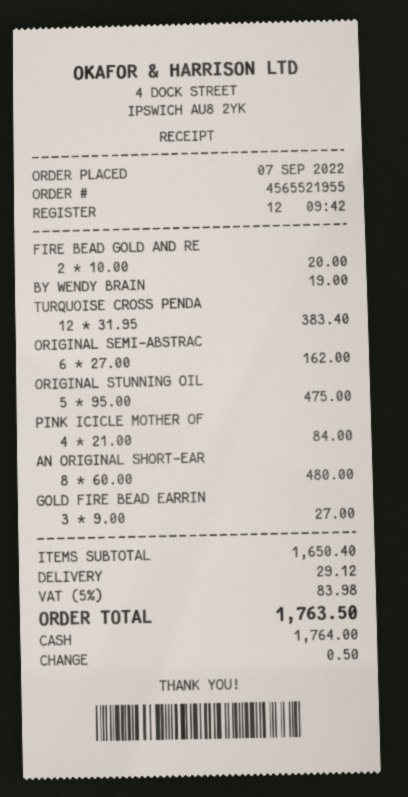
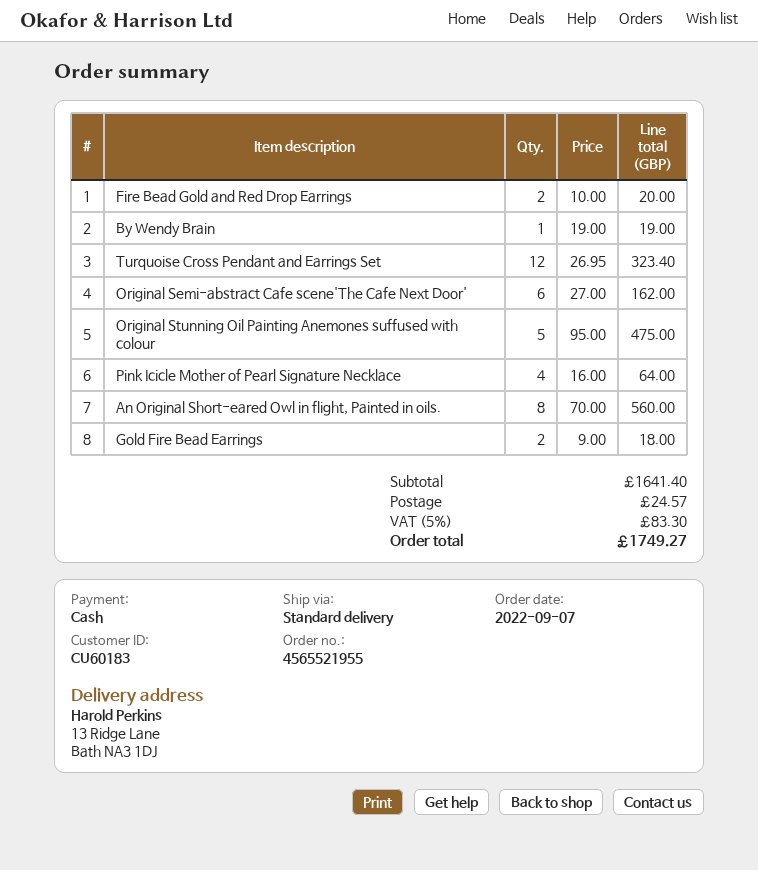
TURQUOISE CROSS PENDA: 12 x 31.95 = 383.40 -> 12 x 26.95 = 323.40
PINK ICICLE MOTHER OF: 4 x 21.00 = 84.00 -> 4 x 16.00 = 64.00
AN ORIGINAL SHORT-EAR: 8 x 60.00 = 480.00 -> 8 x 70.00 = 560.00
GOLD FIRE BEAD EARRIN: 3 x 9.00 = 27.00 -> 2 x 9.00 = 18.00
subtotal: 1650.40 -> 1641.40
shipping: 29.12 -> 24.57
tax: 5% = 83.98 -> 5% = 83.30
total: 1763.50 -> 1749.27

